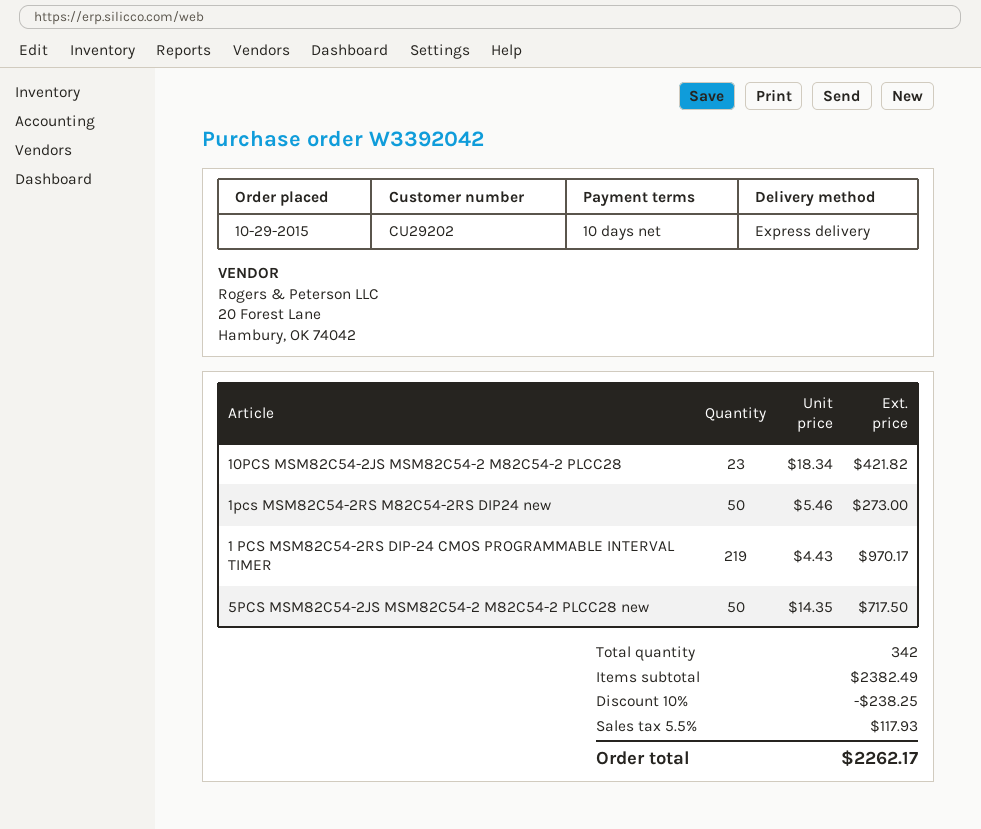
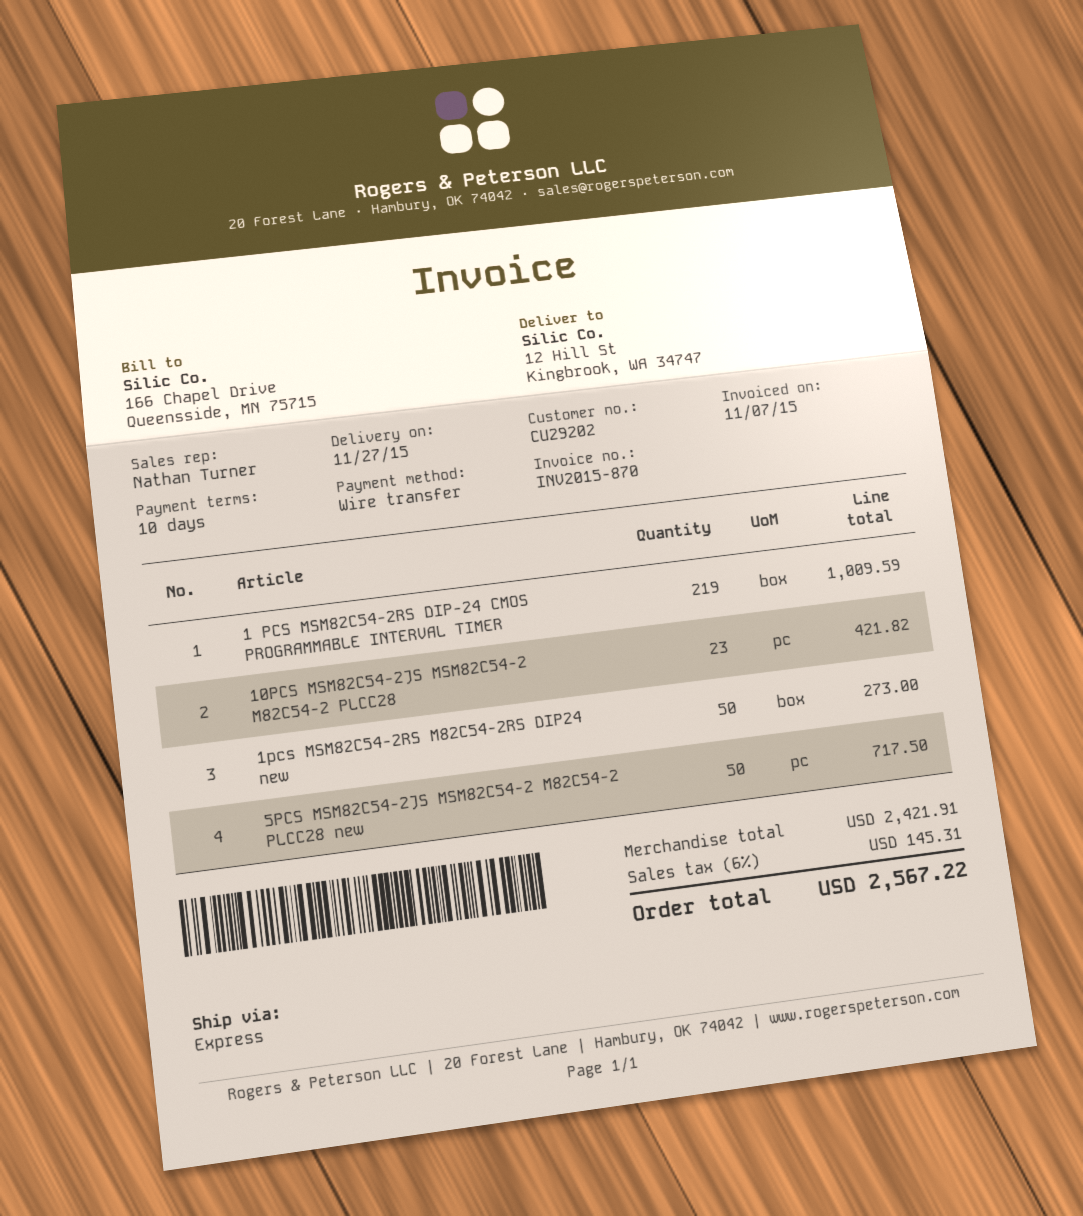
1 PCS MSM82C54-2RS DIP-24 CMOS PROGRAMMABLE INTERVAL TIMER: 219 for 970.17 -> 219 for 1009.59
subtotal: 2382.49 -> 2421.91
discount: 10% = 238.25 -> none
tax: 5.5% = 117.93 -> 6% = 145.31
total: 2262.17 -> 2567.22

